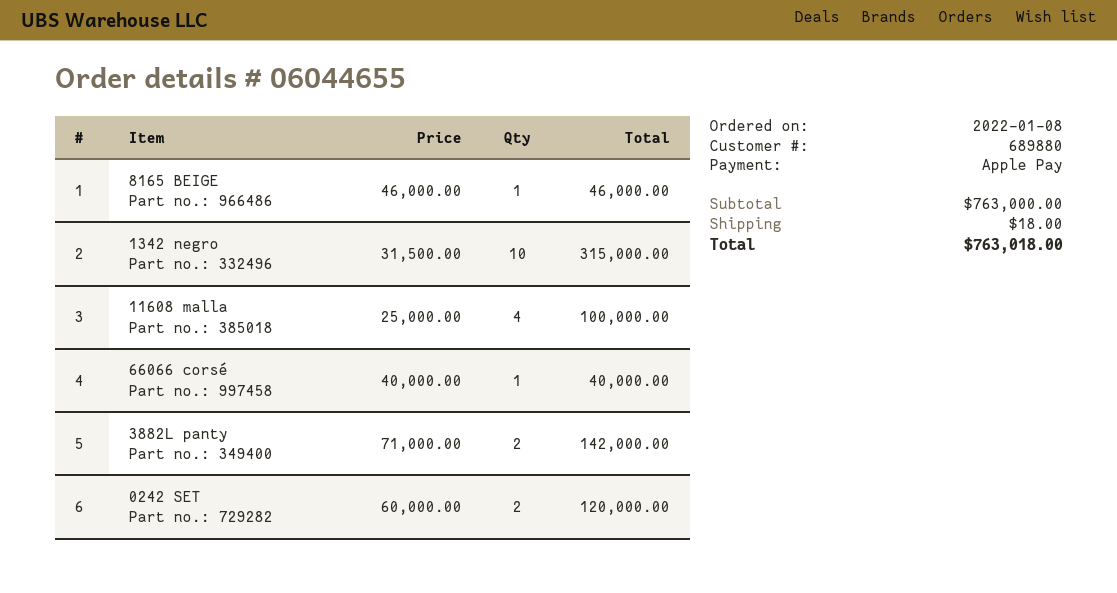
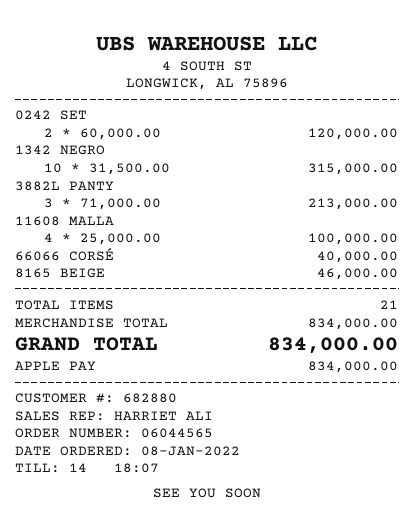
order number: 06044655 -> 06044565
customer number: 689880 -> 682880
3882L panty: 2 x 71000.00 = 142000.00 -> 3 x 71000.00 = 213000.00
subtotal: 763000.00 -> 834000.00
shipping: 18.00 -> none
total: 763018.00 -> 834000.00

